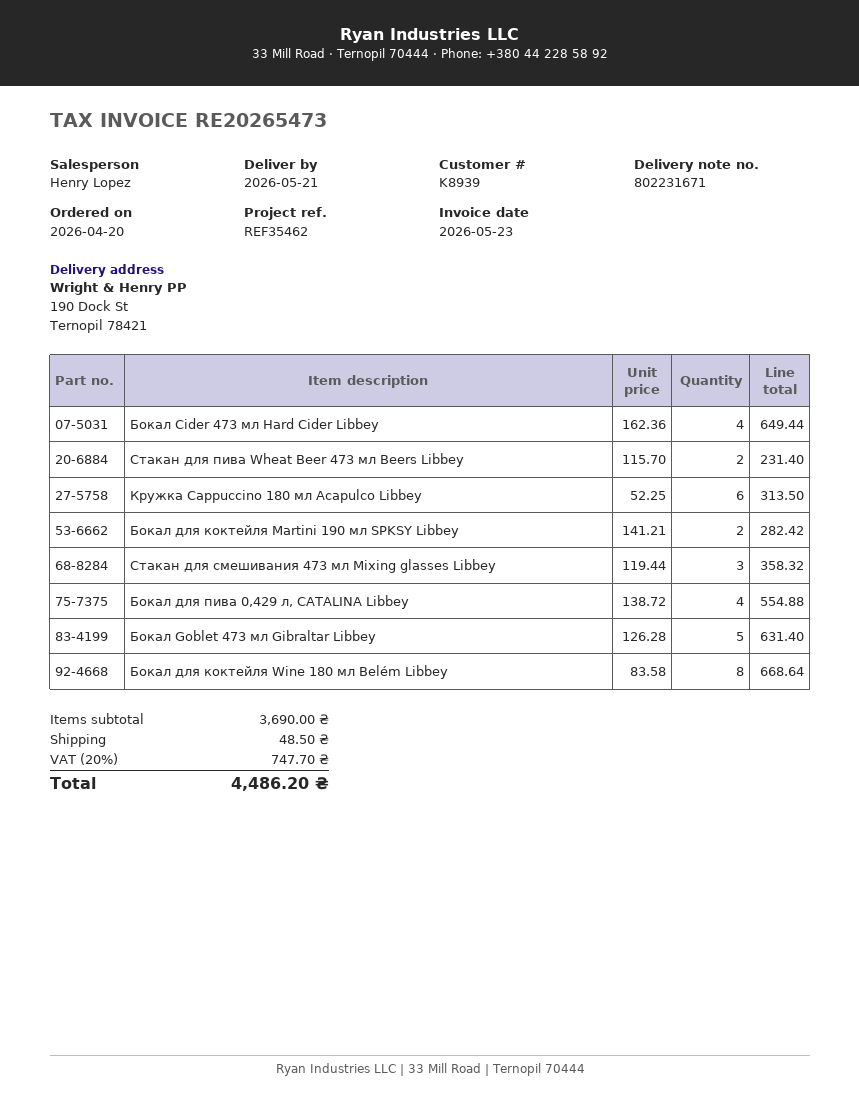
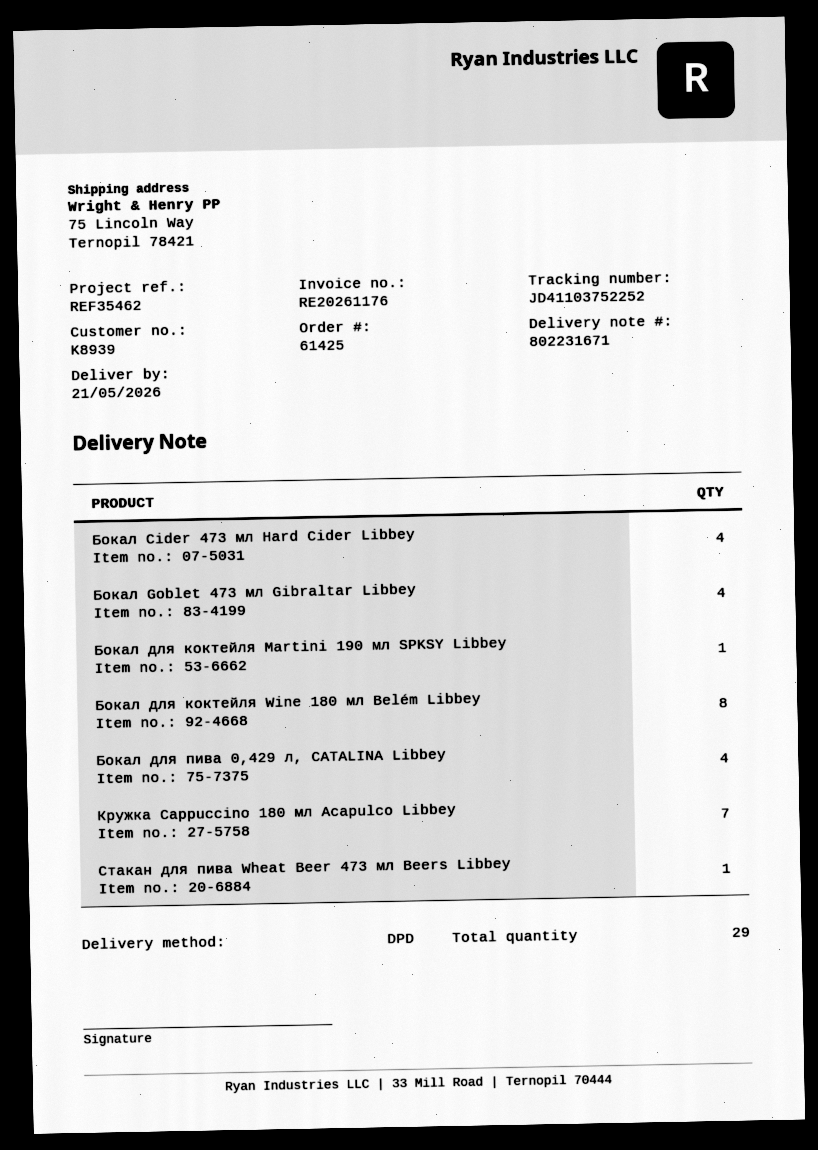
invoice number: RE20265473 -> RE20261176
ship to: 190 Dock St, Ternopil 78421 -> 75 Lincoln Way, Ternopil 78421
Стакан для пива Wheat Beer 473 мл Beers Libbey: 2 -> 1
Кружка Cappuccino 180 мл Acapulco Libbey: 6 -> 7
Бокал для коктейля Martini 190 мл SPKSY Libbey: 2 -> 1
Стакан для смешивания 473 мл Mixing glasses Libbey: 3 -> none
Бокал Goblet 473 мл Gibraltar Libbey: 5 -> 4

